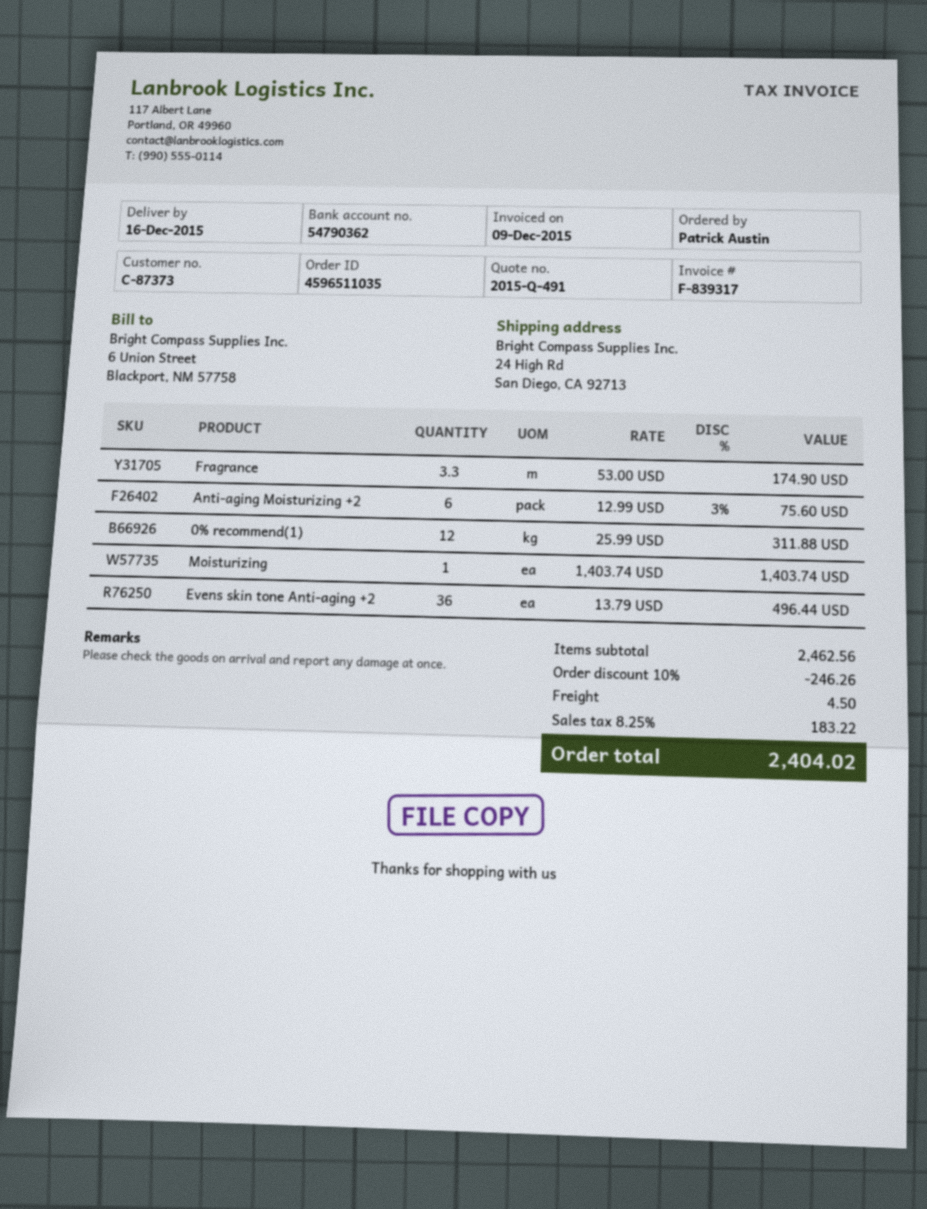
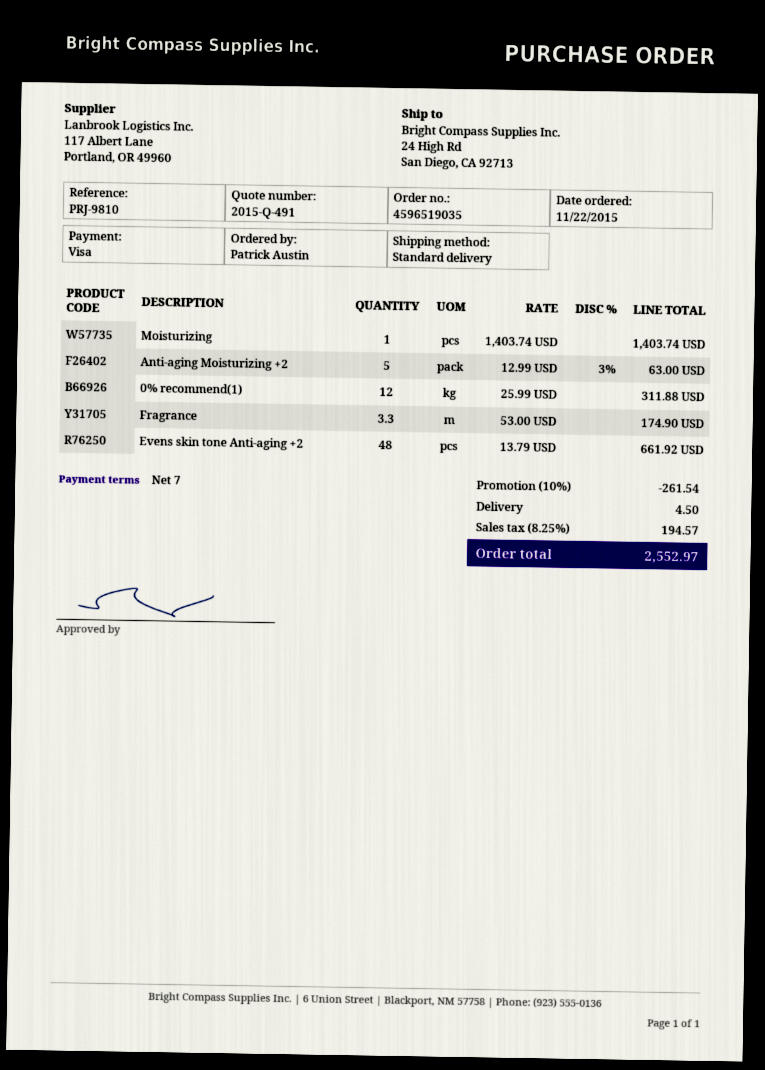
order number: 4596511035 -> 4596519035
Anti-aging Moisturizing +2: 6 x 12.99 - 3% = 75.60 -> 5 x 12.99 - 3% = 63.00
Evens skin tone Anti-aging +2: 36 x 13.79 = 496.44 -> 48 x 13.79 = 661.92
discount: 10% = 246.26 -> 10% = 261.54
tax: 8.25% = 183.22 -> 8.25% = 194.57
total: 2404.02 -> 2552.97

